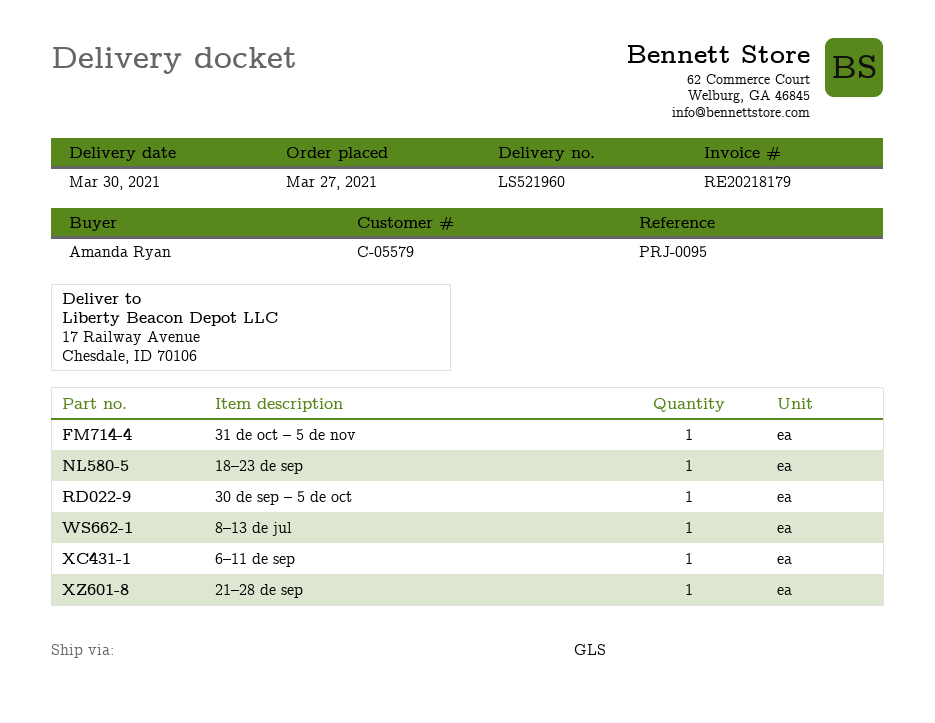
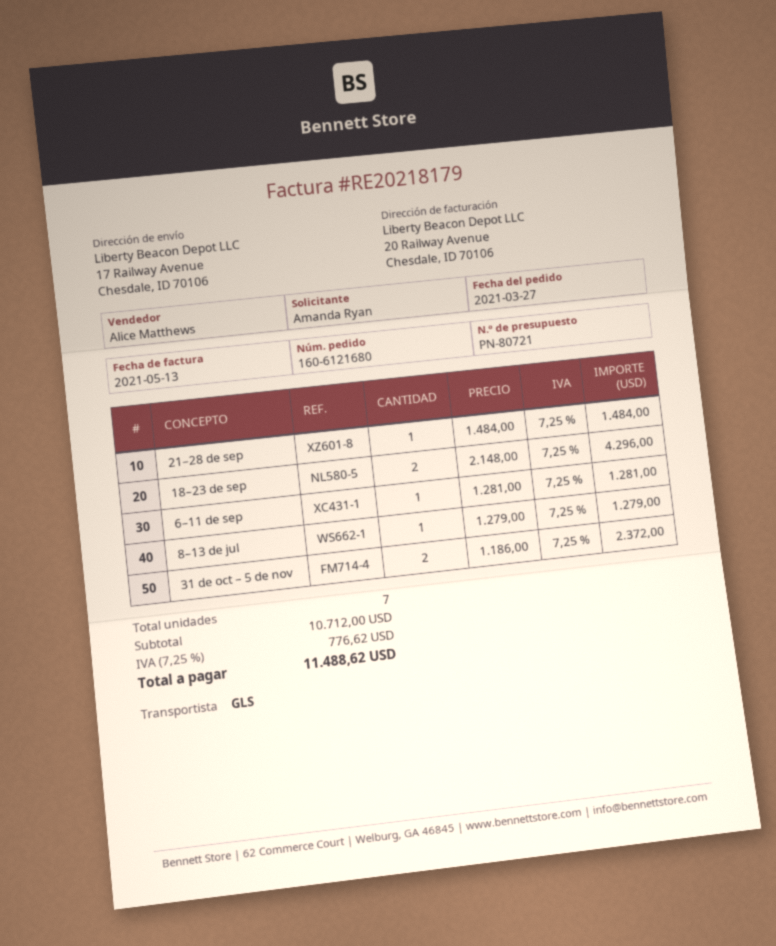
31 de oct – 5 de nov: 1 -> 2
18–23 de sep: 1 -> 2
30 de sep – 5 de oct: 1 -> none

